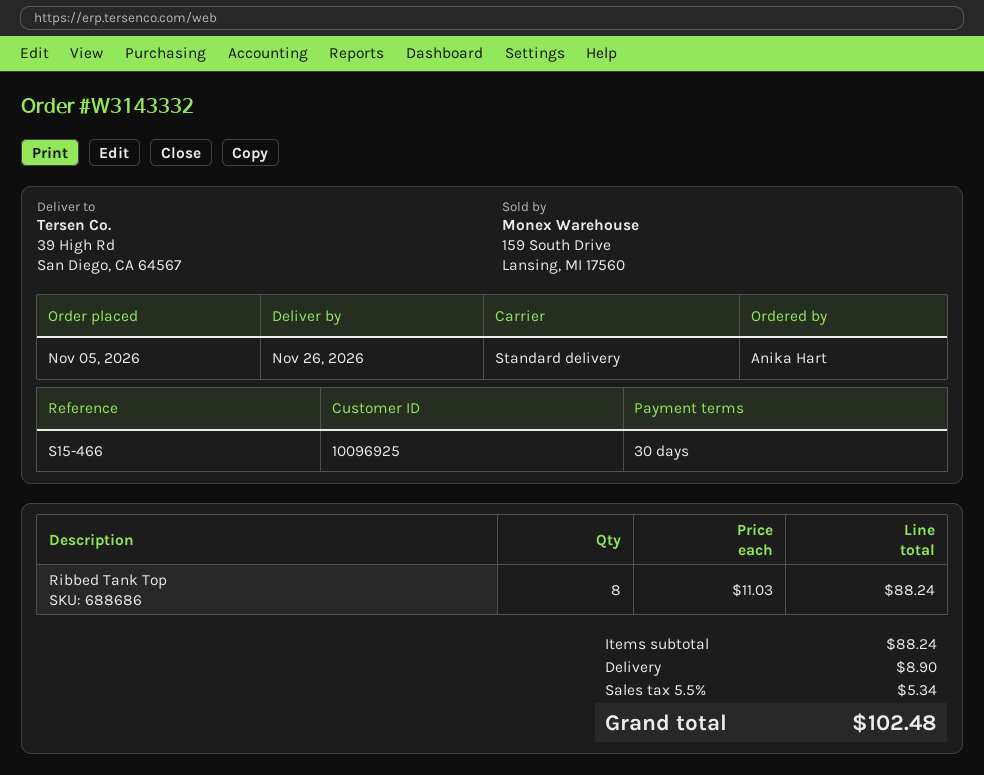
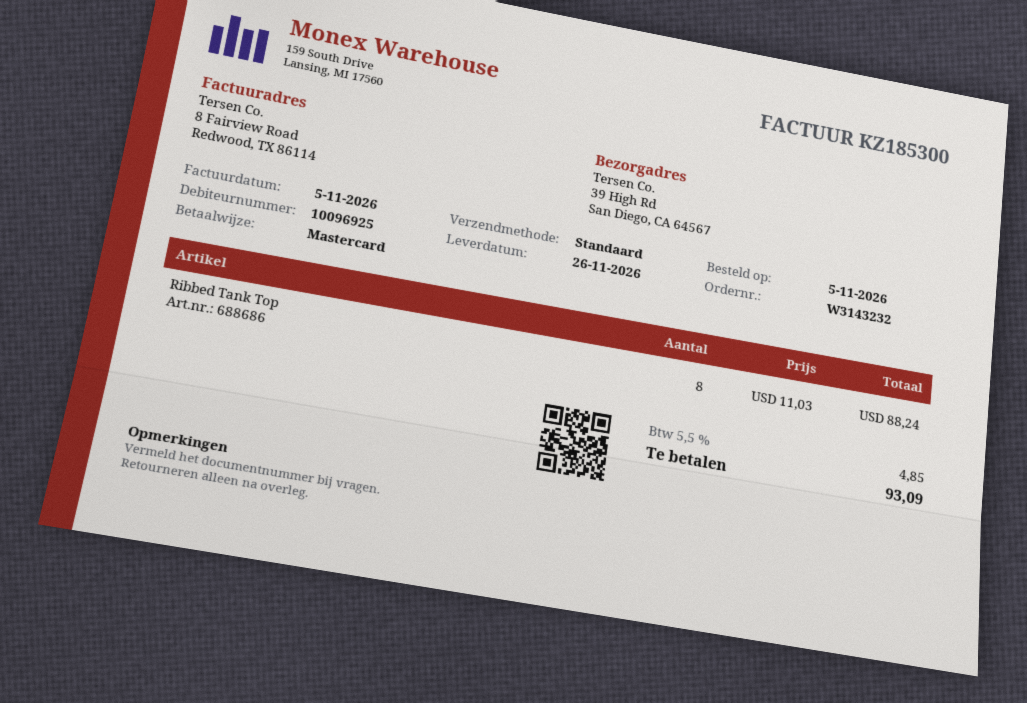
order number: W3143332 -> W3143232
shipping: 8.90 -> none
tax: 5.5% = 5.34 -> 5.5% = 4.85
total: 102.48 -> 93.09

